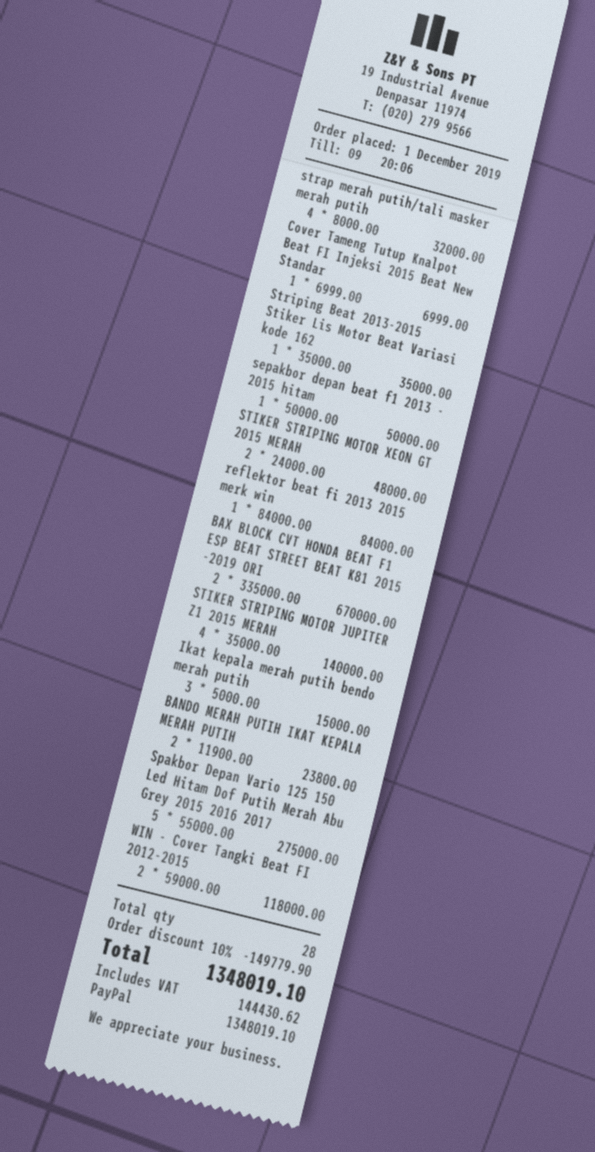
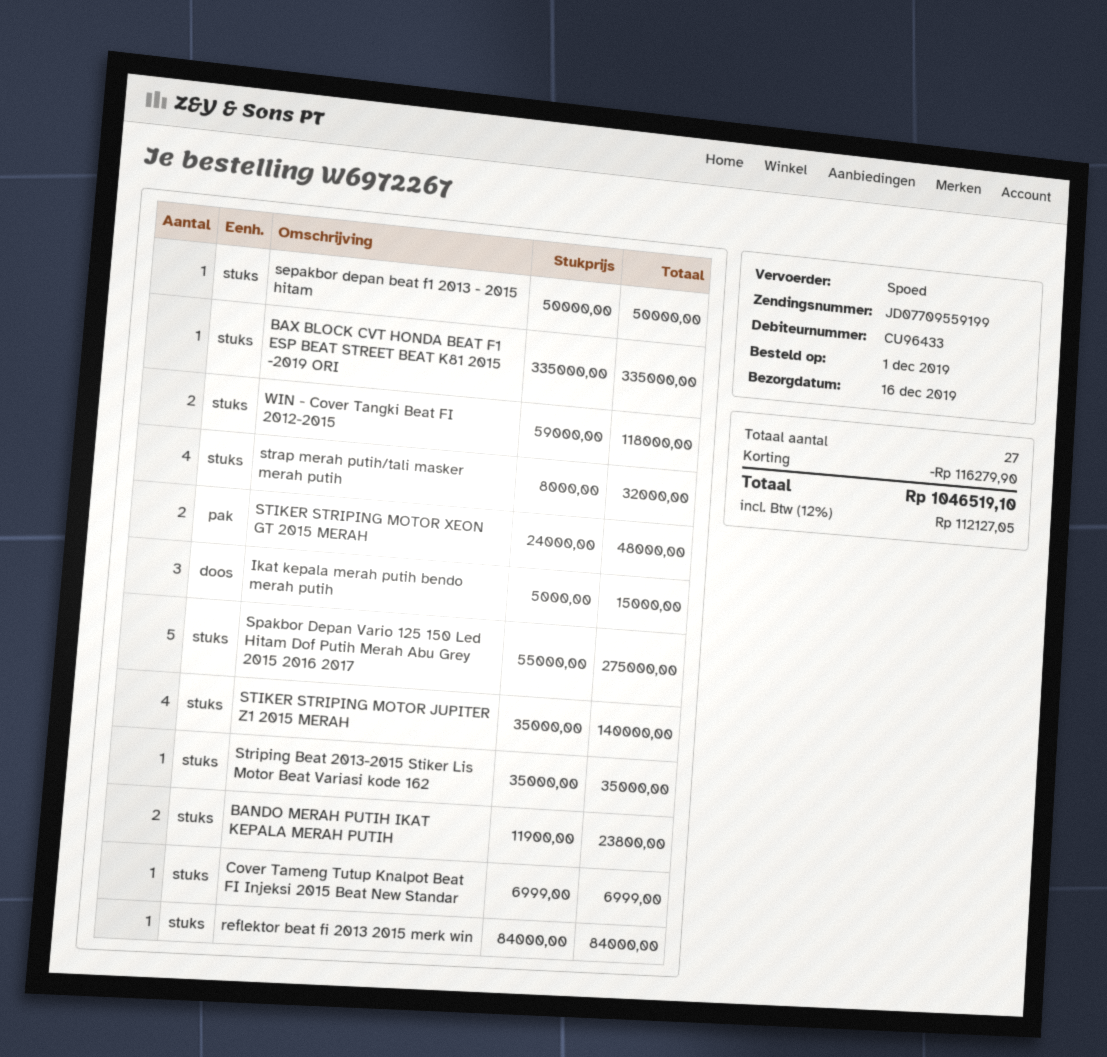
BAX BLOCK CVT HONDA BEAT F1 ESP BEAT STREET BEAT K81 2015 -2019 ORI: 2 x 335000.00 = 670000.00 -> 1 x 335000.00 = 335000.00
total quantity: 28 -> 27
discount: 149779.90 -> 116279.90
tax: 144430.62 -> 112127.05
total: 1348019.10 -> 1046519.10

